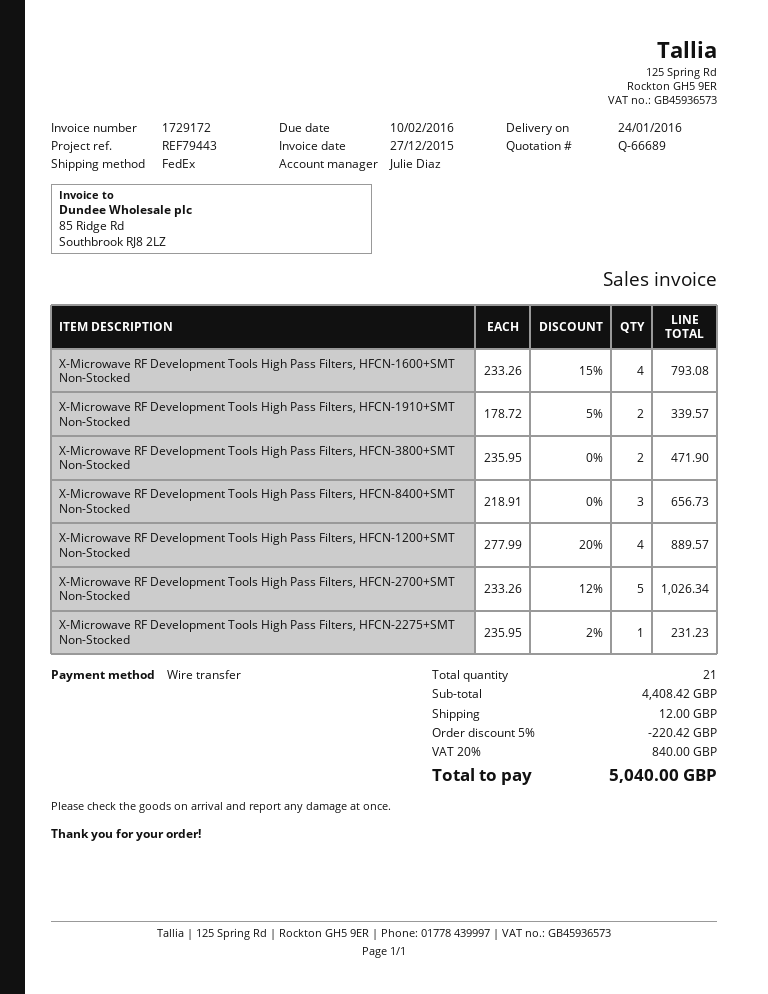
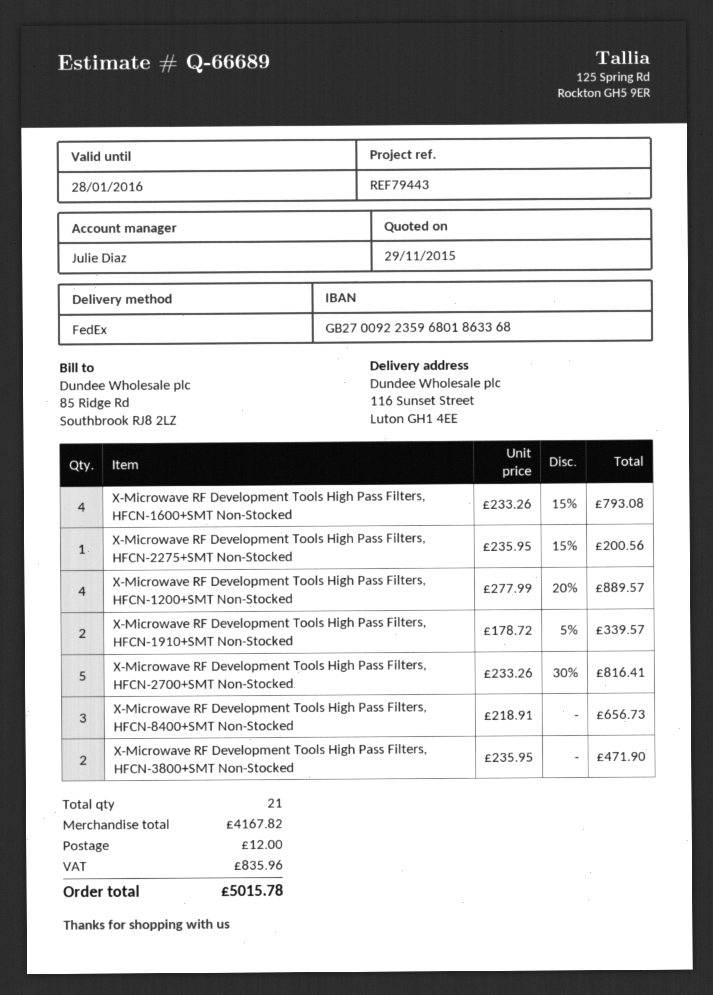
X-Microwave RF Development Tools High Pass Filters, HFCN-2700+SMT Non-Stocked: 5 x 233.26 - 12% = 1026.34 -> 5 x 233.26 - 30% = 816.41
X-Microwave RF Development Tools High Pass Filters, HFCN-2275+SMT Non-Stocked: 1 x 235.95 - 2% = 231.23 -> 1 x 235.95 - 15% = 200.56
subtotal: 4408.42 -> 4167.82
discount: 5% = 220.42 -> none
tax: 840.00 -> 835.96
total: 5040.00 -> 5015.78

